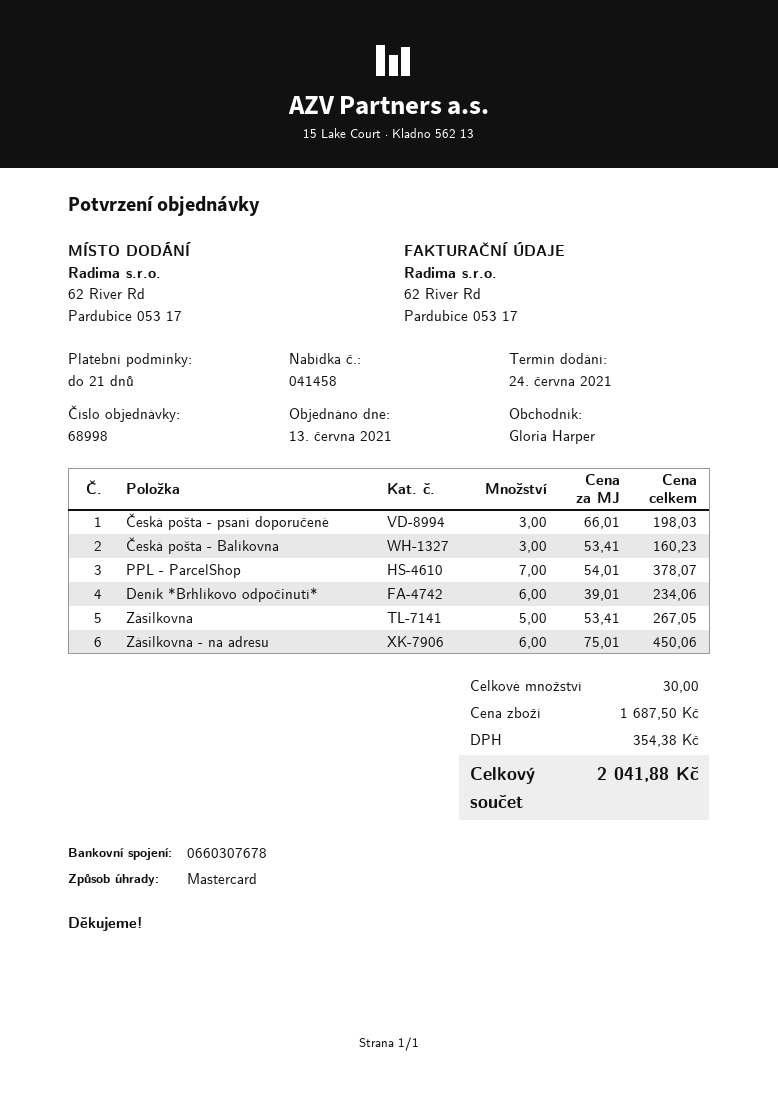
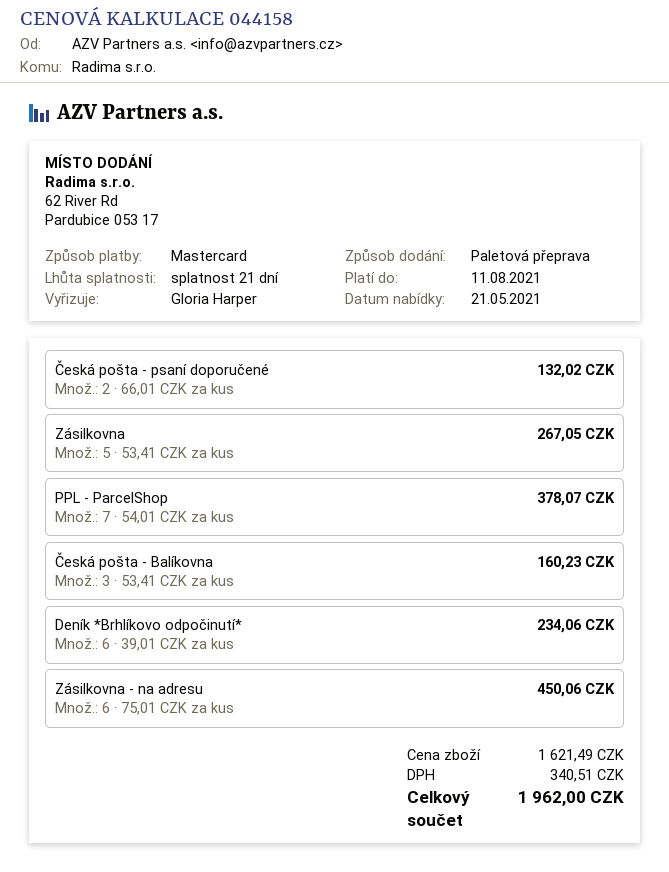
quote number: 041458 -> 044158
Česká pošta - psaní doporučené: 3 x 66.01 = 198.03 -> 2 x 66.01 = 132.02
subtotal: 1687.50 -> 1621.49
tax: 354.38 -> 340.51
total: 2041.88 -> 1962.00

